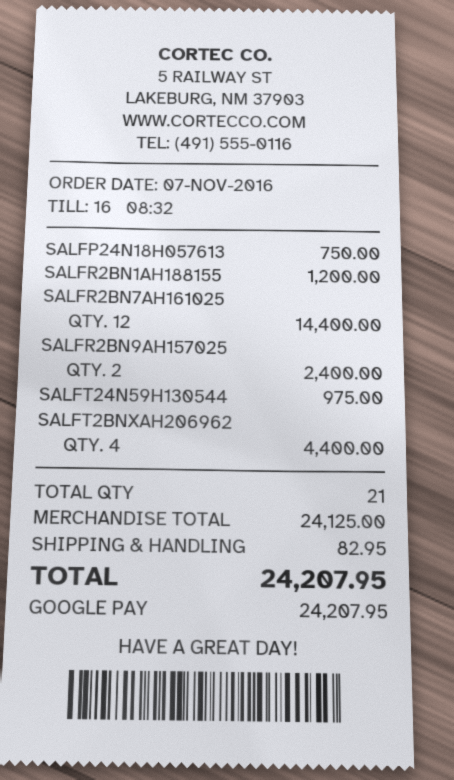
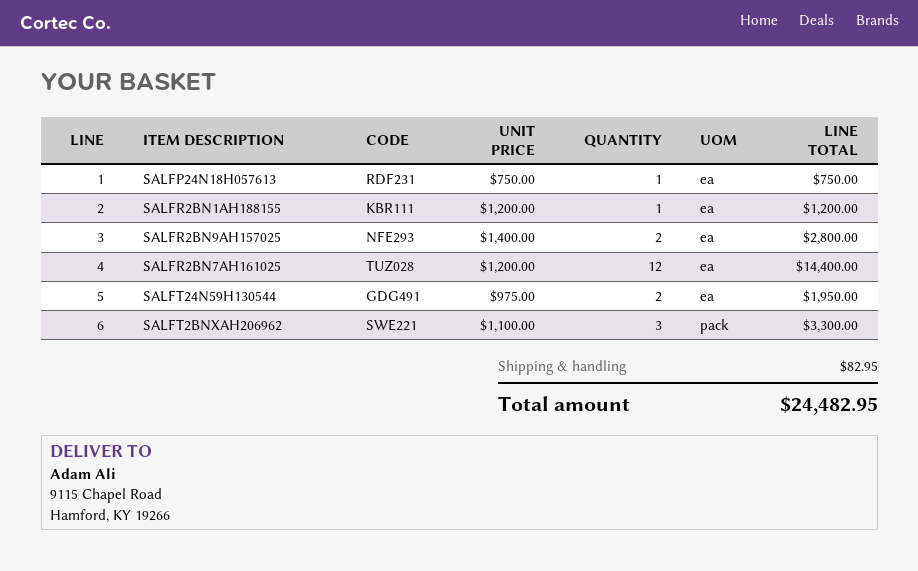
SALFR2BN9AH157025: 2 for 2400.00 -> 2 for 2800.00
SALFT24N59H130544: 1 for 975.00 -> 2 for 1950.00
SALFT2BNXAH206962: 4 for 4400.00 -> 3 for 3300.00
total: 24207.95 -> 24482.95

